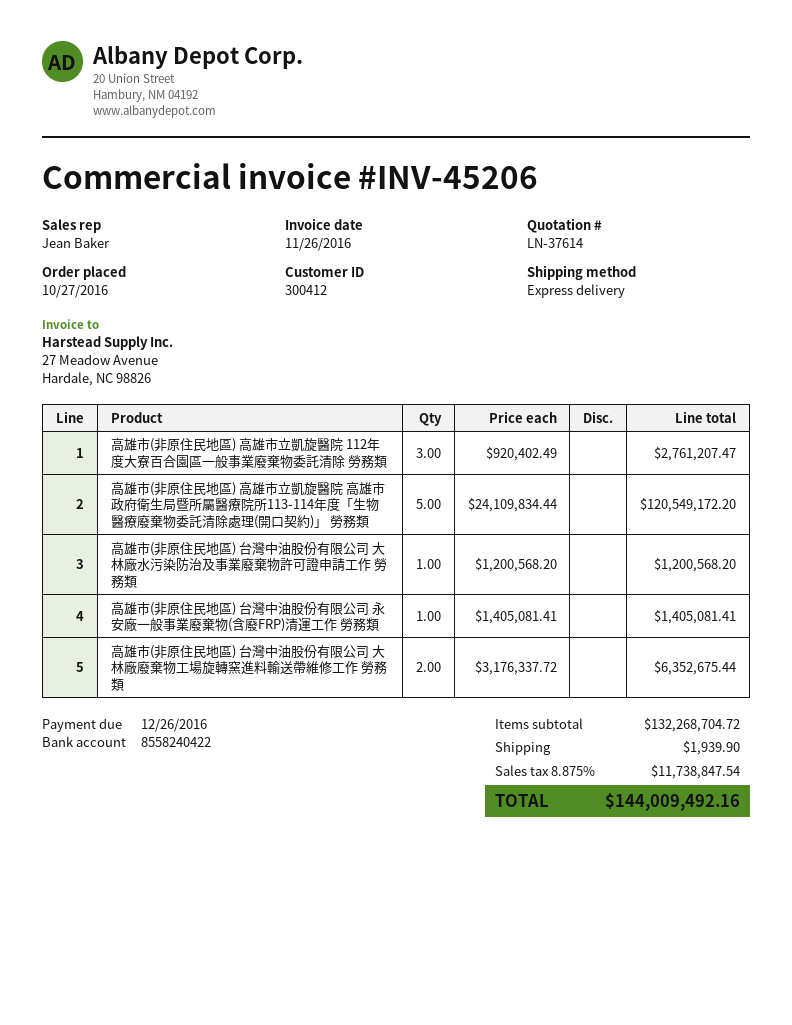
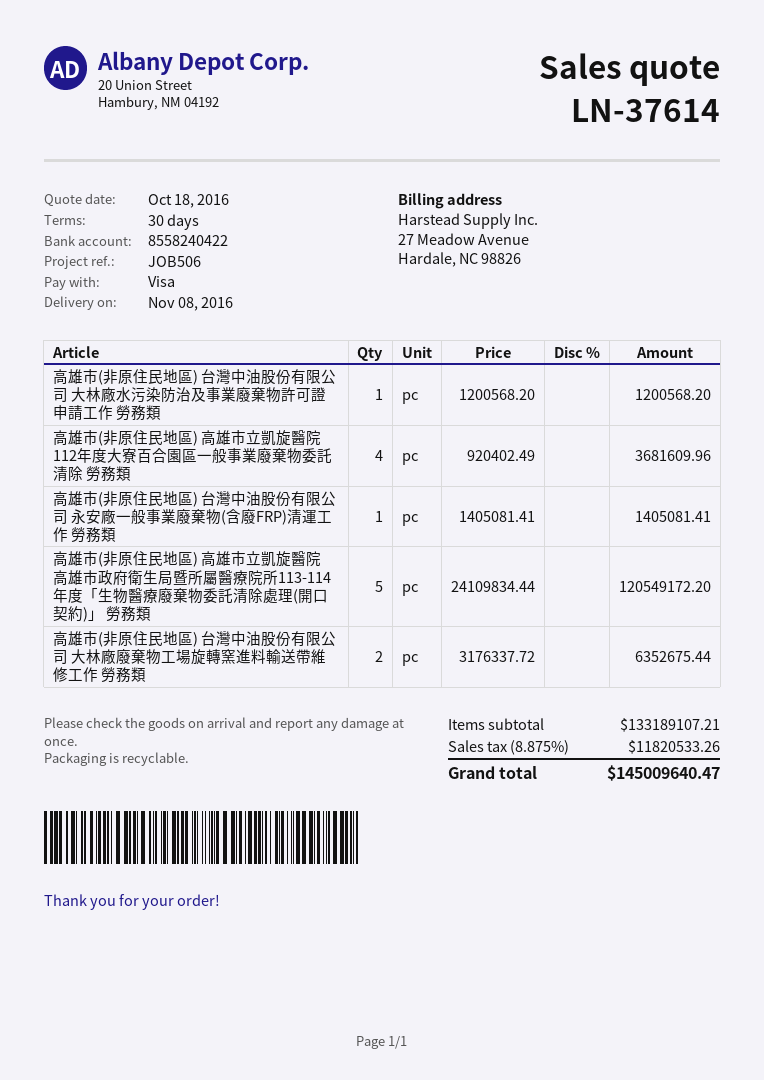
高雄市(非原住民地區) 高雄市立凱旋醫院 112年度大寮百合園區一般事業廢棄物委託清除 勞務類: 3 x 920402.49 = 2761207.47 -> 4 x 920402.49 = 3681609.96
subtotal: 132268704.72 -> 133189107.21
shipping: 1939.90 -> none
tax: 8.875% = 11738847.54 -> 8.875% = 11820533.26
total: 144009492.16 -> 145009640.47

